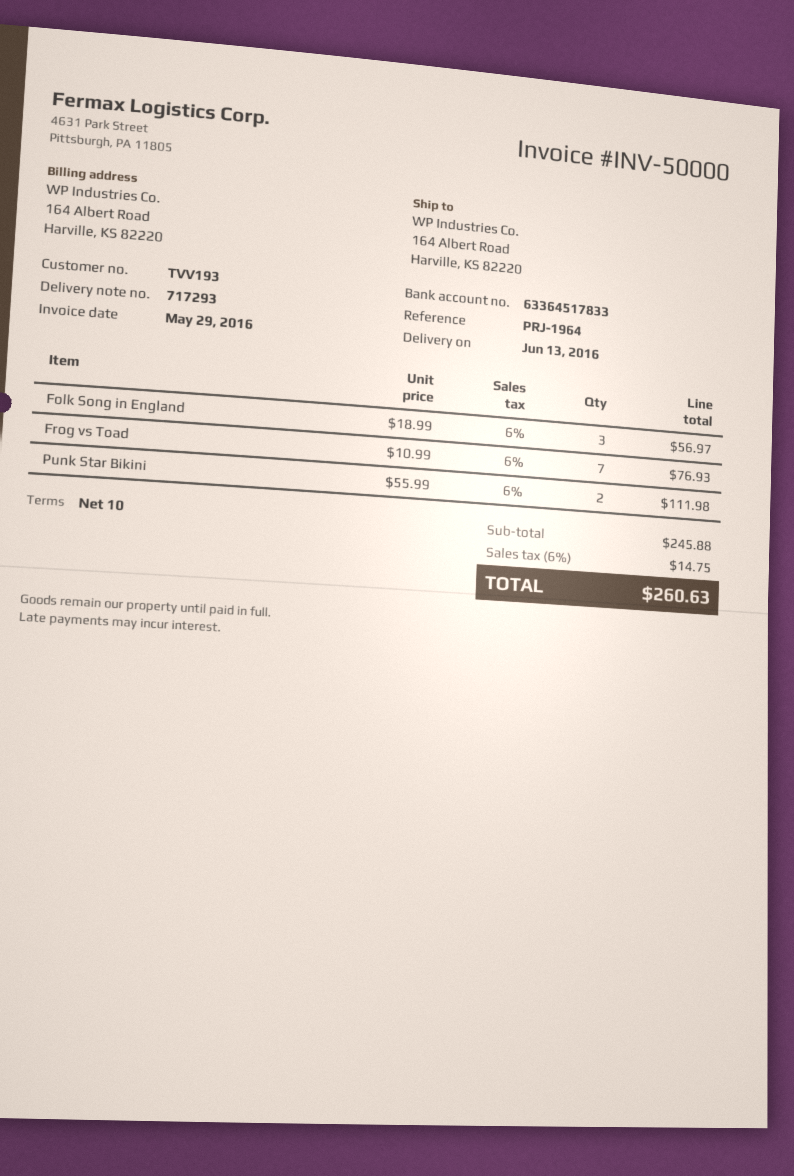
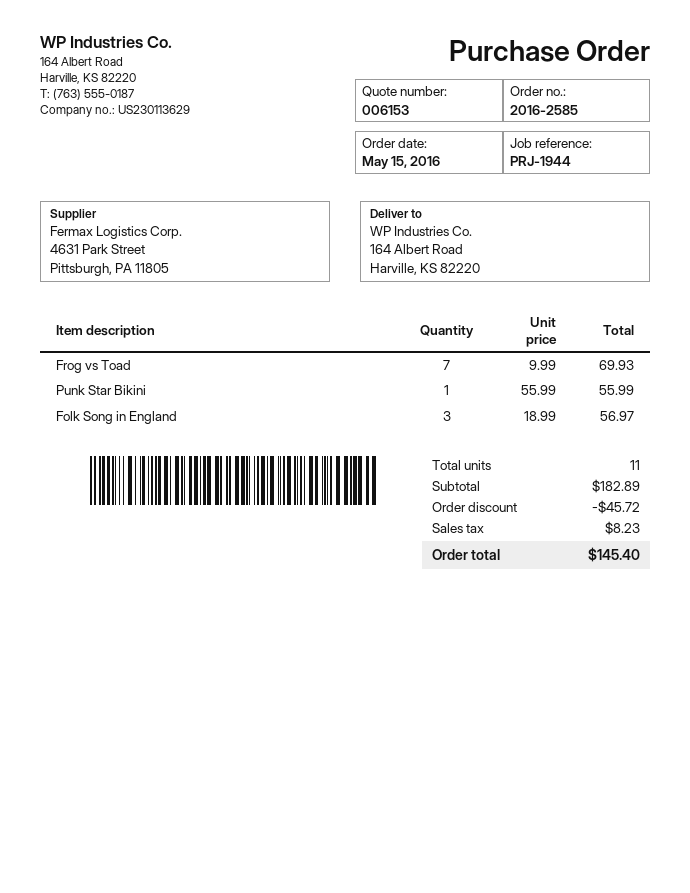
reference: PRJ-1964 -> PRJ-1944
Frog vs Toad: 7 x 10.99 = 76.93 -> 7 x 9.99 = 69.93
Punk Star Bikini: 2 x 55.99 = 111.98 -> 1 x 55.99 = 55.99
subtotal: 245.88 -> 182.89
discount: none -> 45.72
tax: 14.75 -> 8.23
total: 260.63 -> 145.40

